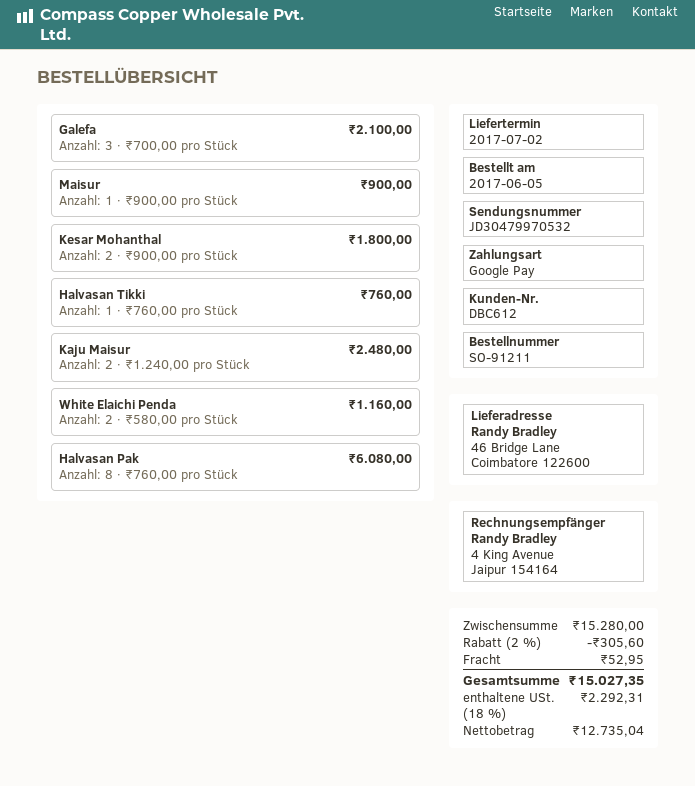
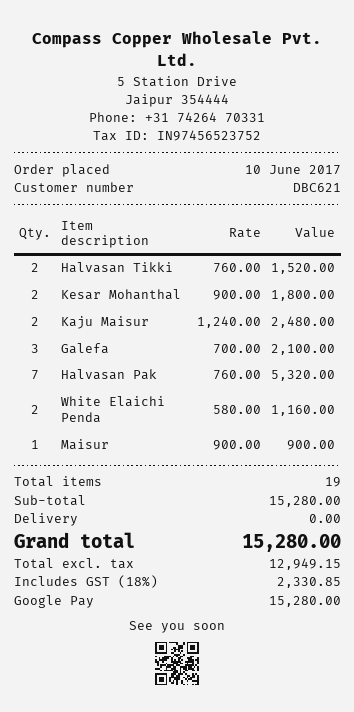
order date: 2017-06-05 -> 2017-06-10
customer number: DBC612 -> DBC621
Halvasan Tikki: 1 x 760.00 = 760.00 -> 2 x 760.00 = 1520.00
Halvasan Pak: 8 x 760.00 = 6080.00 -> 7 x 760.00 = 5320.00
discount: 2% = 305.60 -> none
shipping: 52.95 -> 0.00
net: 12735.04 -> 12949.15
tax: 18% = 2292.31 -> 18% = 2330.85
total: 15027.35 -> 15280.00

